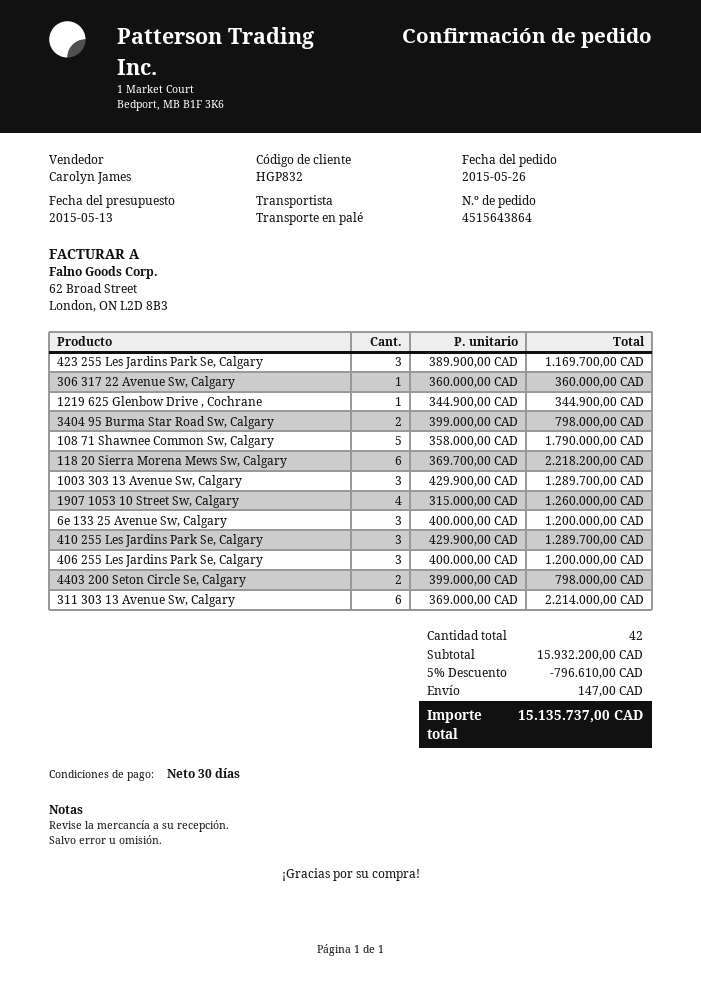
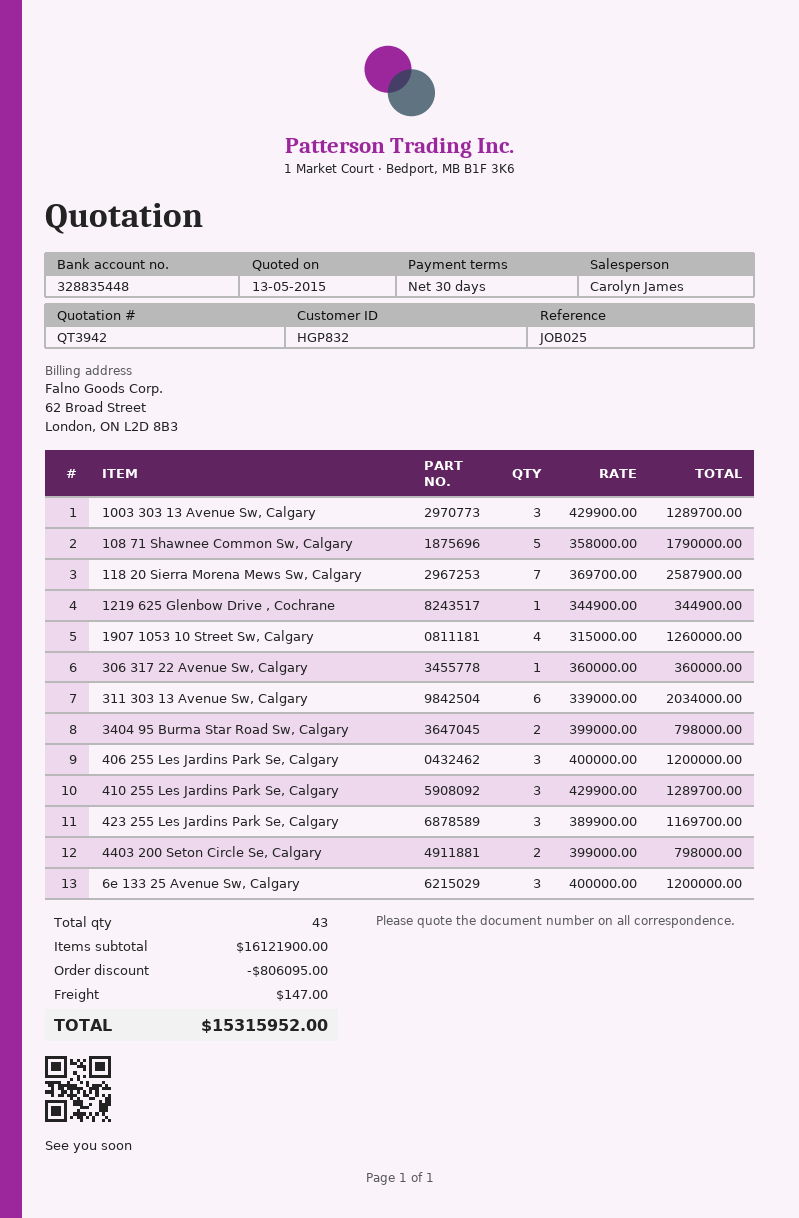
118 20 Sierra Morena Mews Sw, Calgary: 6 x 369700.00 = 2218200.00 -> 7 x 369700.00 = 2587900.00
311 303 13 Avenue Sw, Calgary: 6 x 369000.00 = 2214000.00 -> 6 x 339000.00 = 2034000.00
total quantity: 42 -> 43
subtotal: 15932200.00 -> 16121900.00
discount: 796610.00 -> 806095.00
total: 15135737.00 -> 15315952.00

